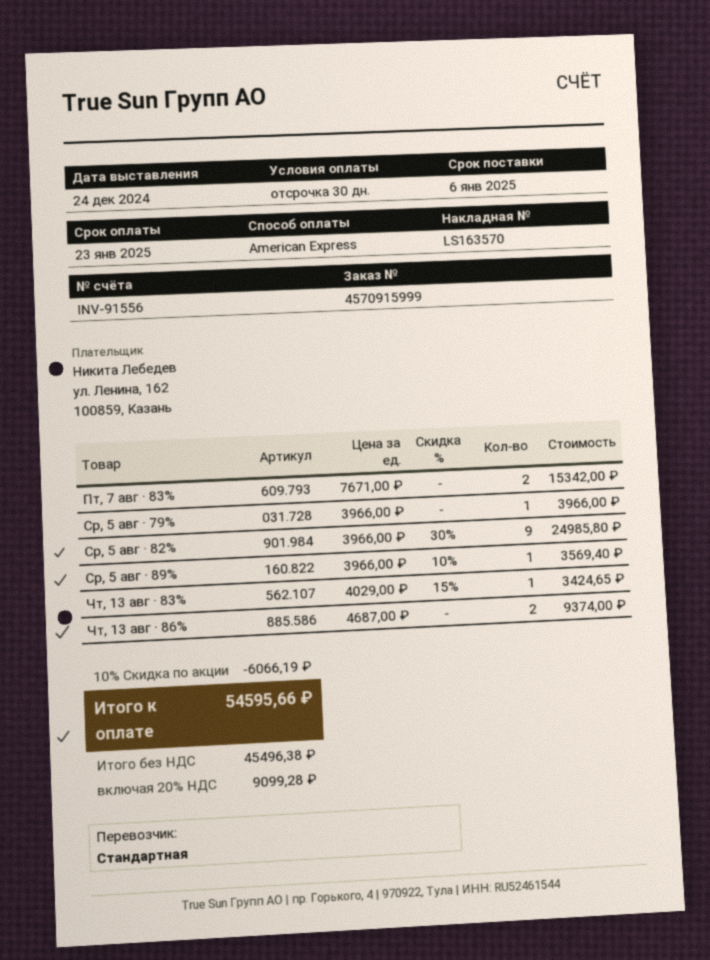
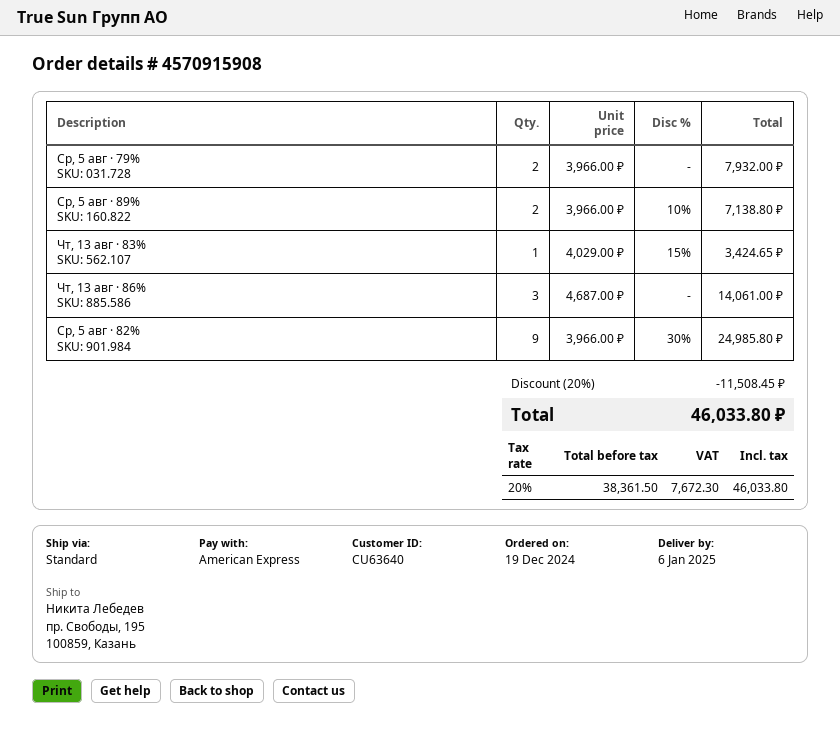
order number: 4570915999 -> 4570915908
Пт, 7 авг · 83%: 2 x 7671.00 = 15342.00 -> none
Ср, 5 авг · 79%: 1 x 3966.00 = 3966.00 -> 2 x 3966.00 = 7932.00
Ср, 5 авг · 89%: 1 x 3966.00 - 10% = 3569.40 -> 2 x 3966.00 - 10% = 7138.80
Чт, 13 авг · 86%: 2 x 4687.00 = 9374.00 -> 3 x 4687.00 = 14061.00
discount: 10% = 6066.19 -> 20% = 11508.45
net: 45496.38 -> 38361.50
tax: 20% = 9099.28 -> 20% = 7672.30
total: 54595.66 -> 46033.80

